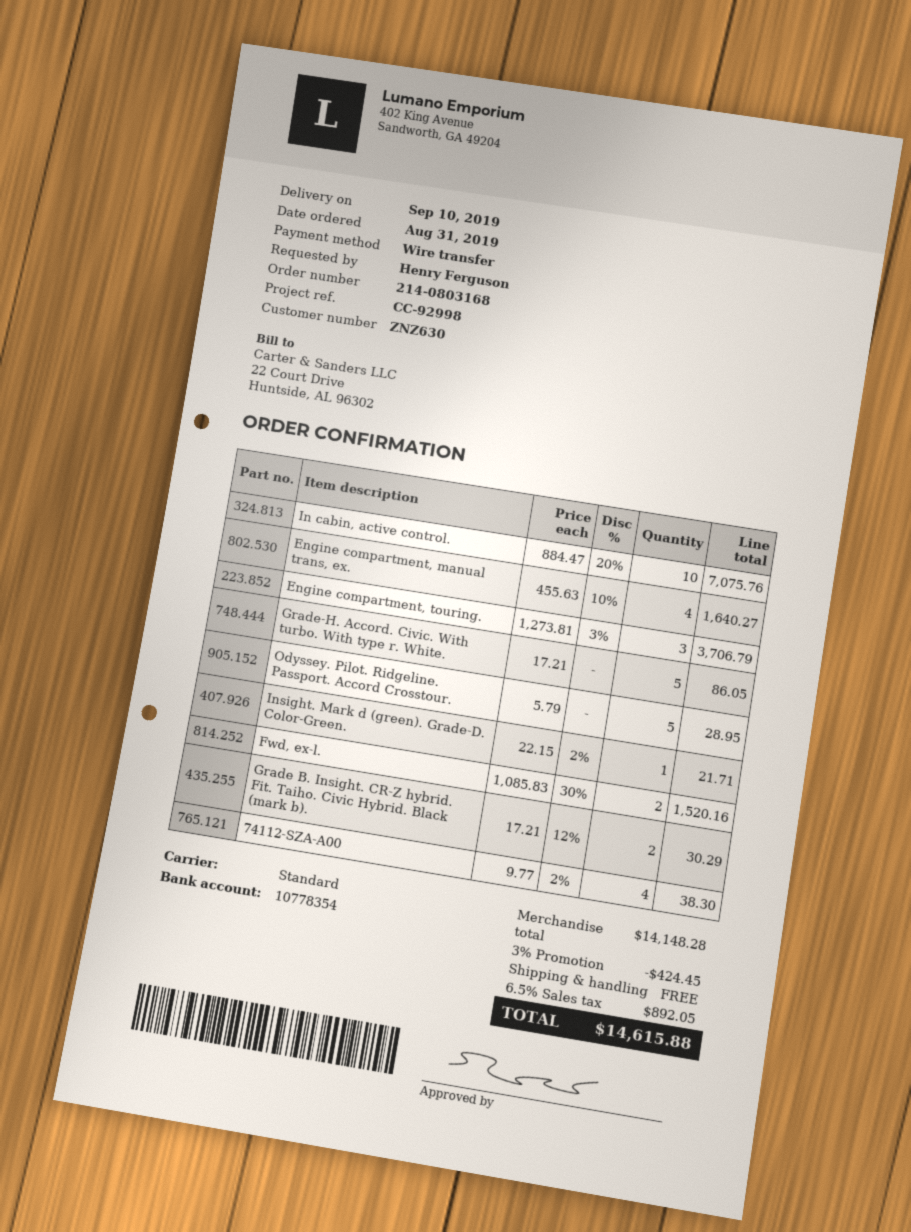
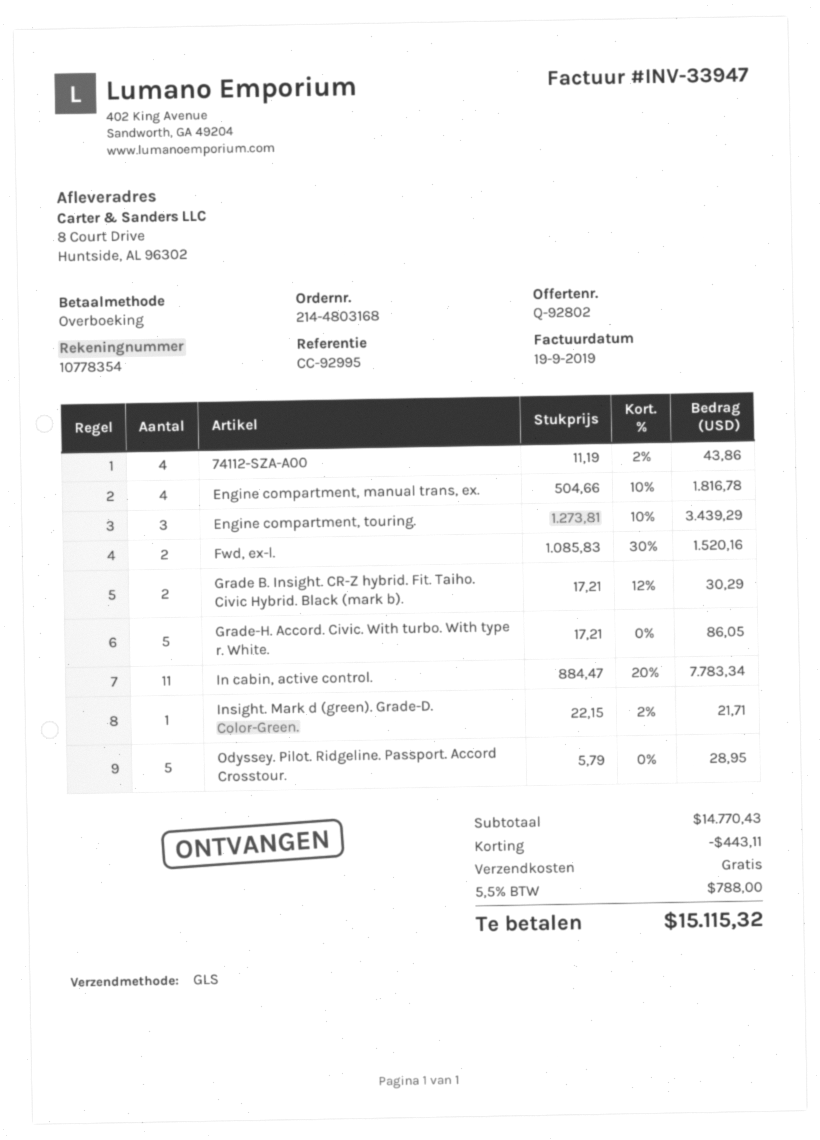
order number: 214-0803168 -> 214-4803168
reference: CC-92998 -> CC-92995
shipping method: standard -> GLS
In cabin, active control.: 10 x 884.47 - 20% = 7075.76 -> 11 x 884.47 - 20% = 7783.34
Engine compartment, manual trans, ex.: 4 x 455.63 - 10% = 1640.27 -> 4 x 504.66 - 10% = 1816.78
Engine compartment, touring.: 3 x 1273.81 - 3% = 3706.79 -> 3 x 1273.81 - 10% = 3439.29
74112-SZA-A00: 4 x 9.77 - 2% = 38.30 -> 4 x 11.19 - 2% = 43.86
subtotal: 14148.28 -> 14770.43
discount: 424.45 -> 443.11
tax: 6.5% = 892.05 -> 5.5% = 788.00
total: 14615.88 -> 15115.32

